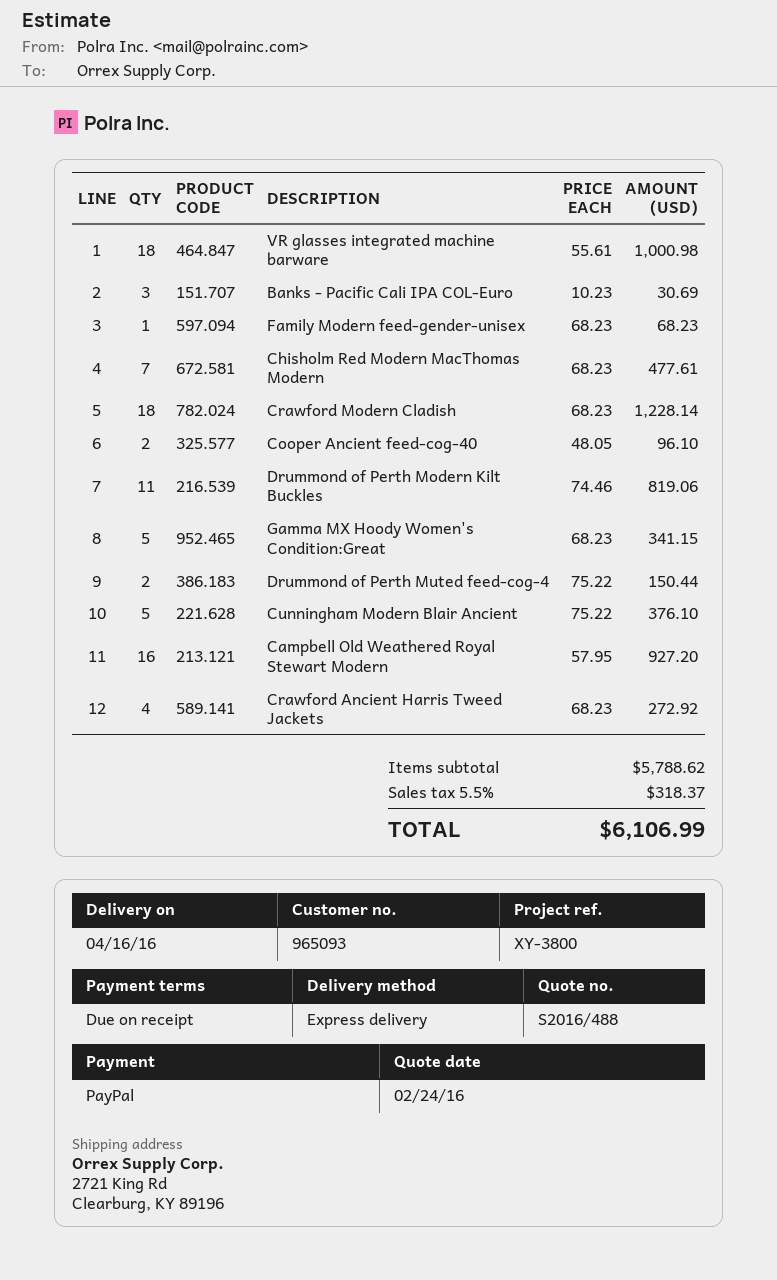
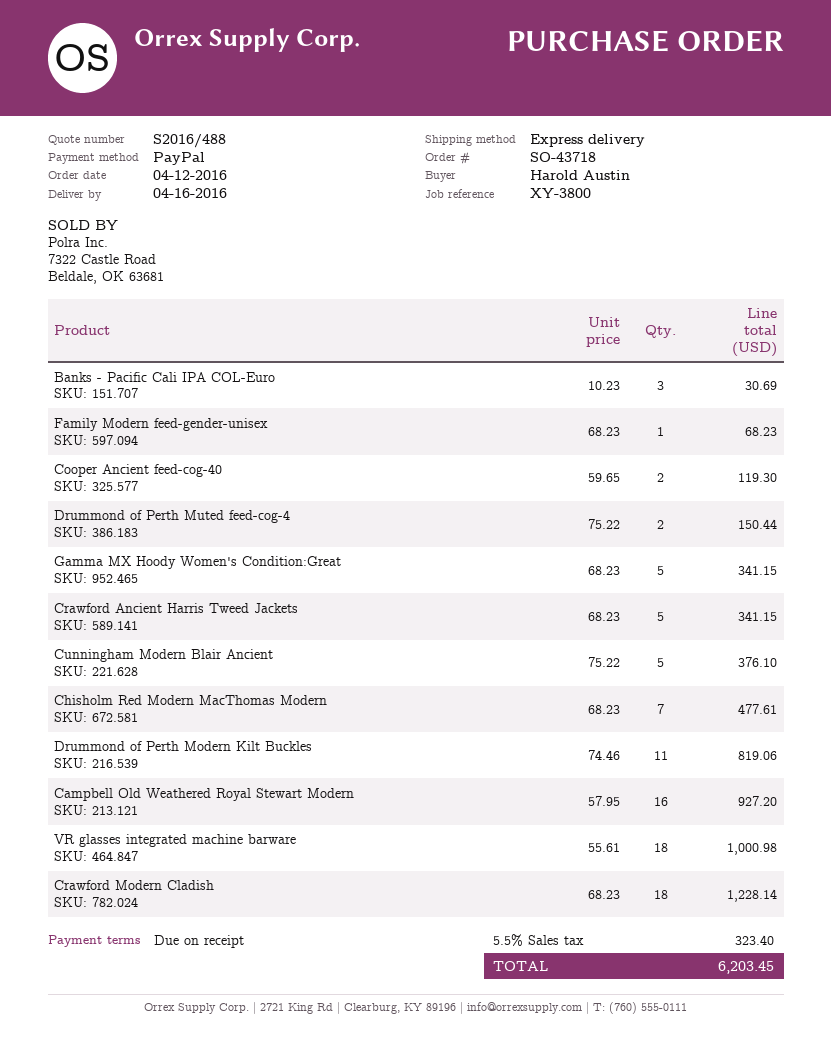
Cooper Ancient feed-cog-40: 2 x 48.05 = 96.10 -> 2 x 59.65 = 119.30
Crawford Ancient Harris Tweed Jackets: 4 x 68.23 = 272.92 -> 5 x 68.23 = 341.15
tax: 5.5% = 318.37 -> 5.5% = 323.40
total: 6106.99 -> 6203.45

